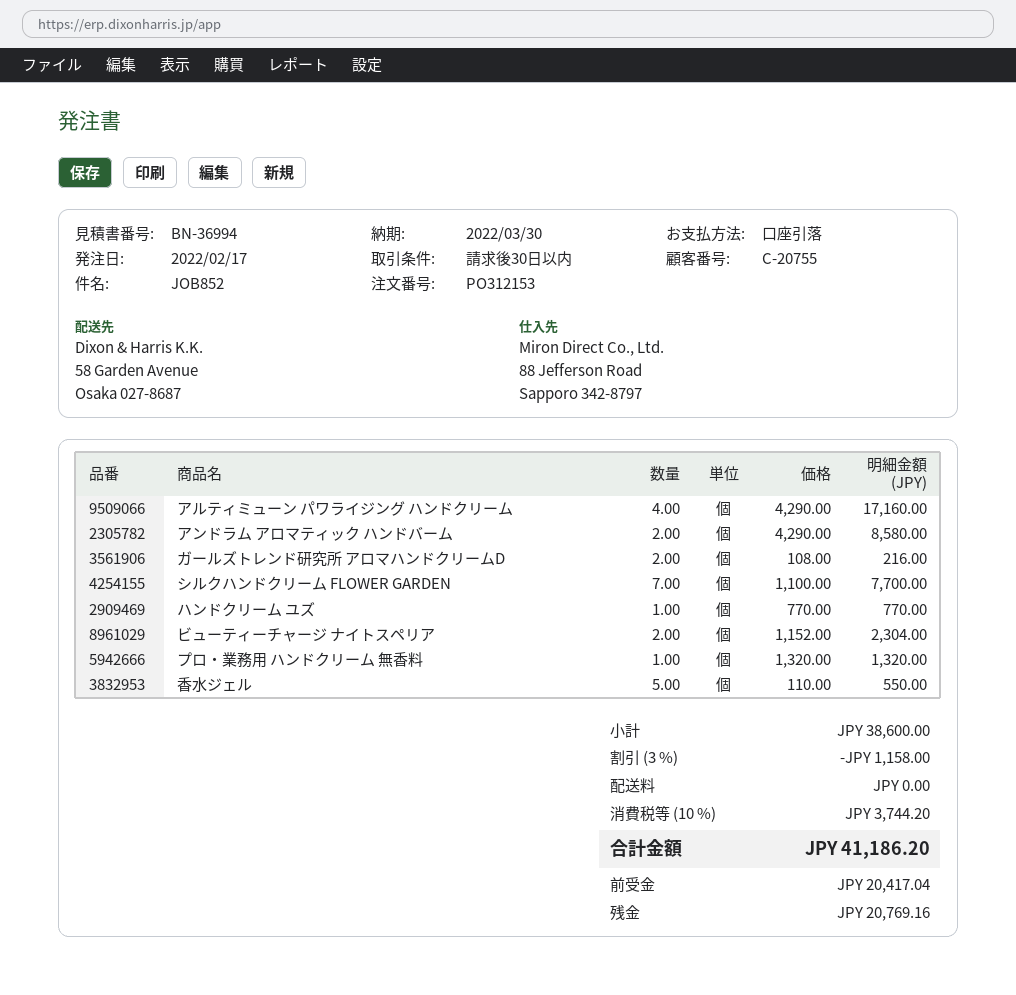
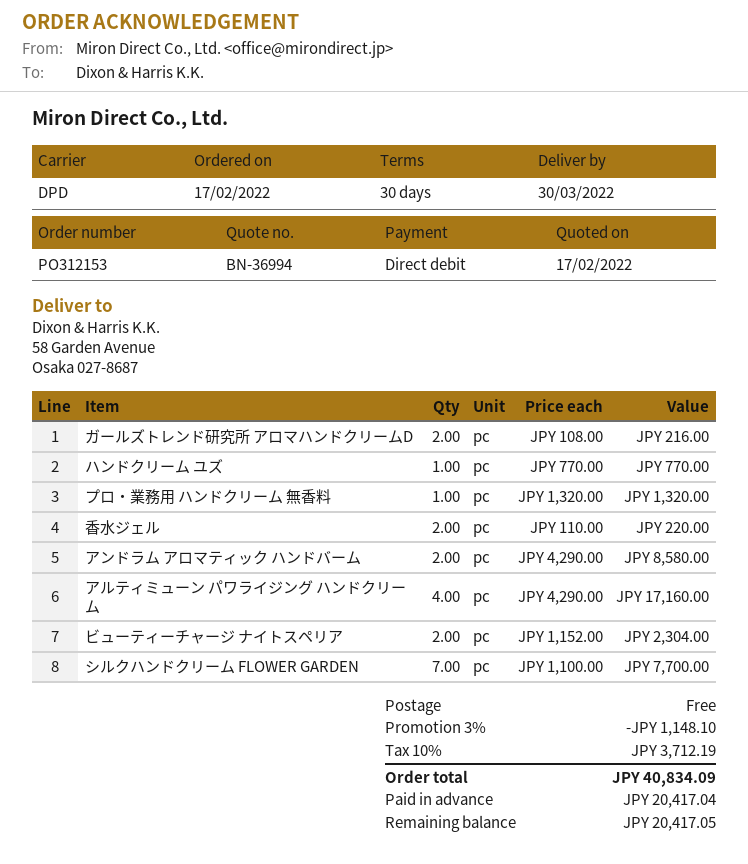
香水ジェル: 5 x 110.00 = 550.00 -> 2 x 110.00 = 220.00
discount: 3% = 1158.00 -> 3% = 1148.10
tax: 10% = 3744.20 -> 10% = 3712.19
total: 41186.20 -> 40834.09
balance: 20769.16 -> 20417.05

